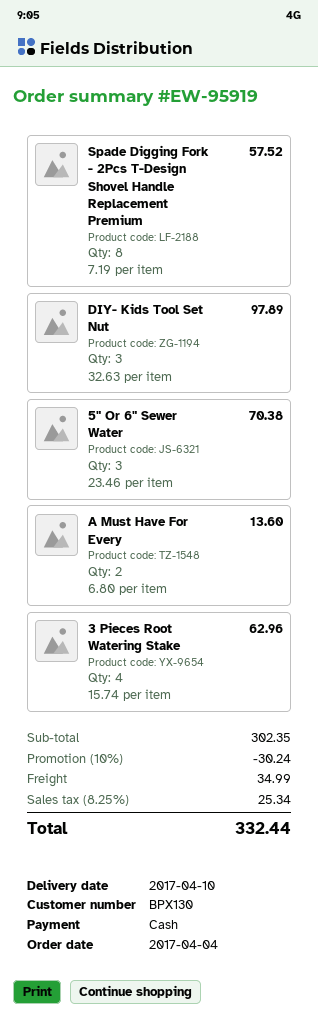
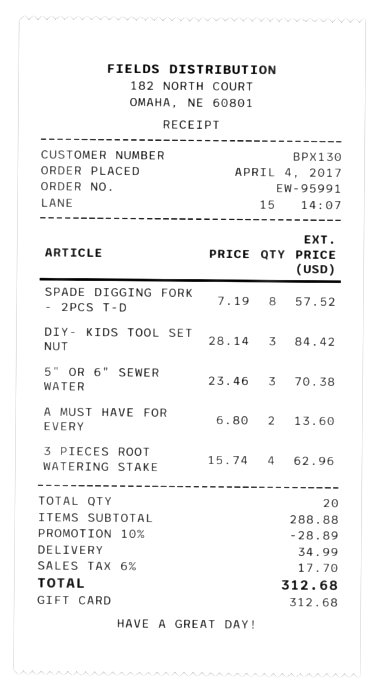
order number: EW-95919 -> EW-95991
payment method: cash -> gift card
DIY- Kids Tool Set Nut: 3 x 32.63 = 97.89 -> 3 x 28.14 = 84.42
subtotal: 302.35 -> 288.88
discount: 10% = 30.24 -> 10% = 28.89
tax: 8.25% = 25.34 -> 6% = 17.70
total: 332.44 -> 312.68

